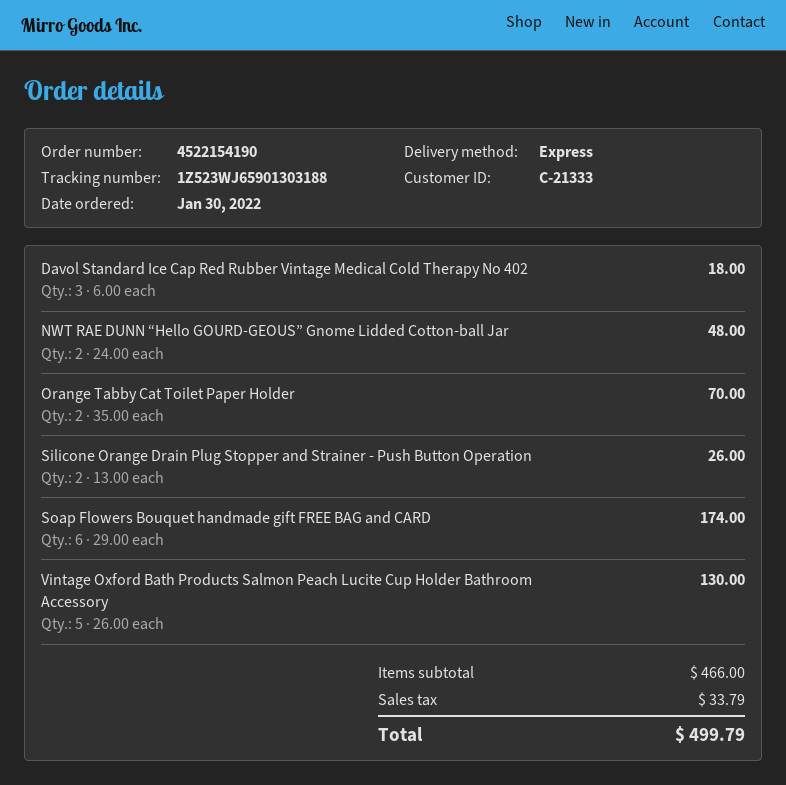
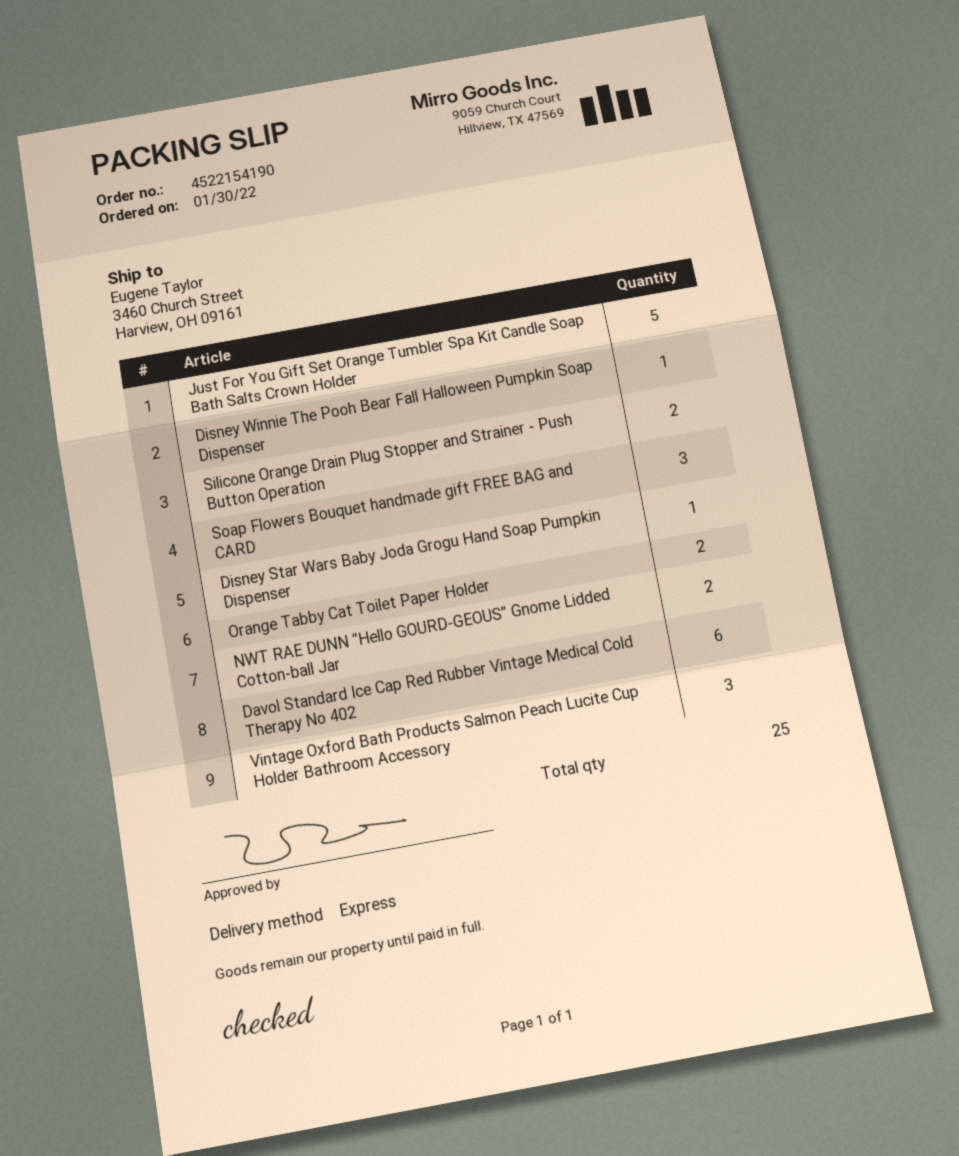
Davol Standard Ice Cap Red Rubber Vintage Medical Cold Therapy No 402: 3 -> 6
Soap Flowers Bouquet handmade gift FREE BAG and CARD: 6 -> 3
Vintage Oxford Bath Products Salmon Peach Lucite Cup Holder Bathroom Accessory: 5 -> 3
Just For You Gift Set Orange Tumbler Spa Kit Candle Soap Bath Salts Crown Holder: none -> 5
Disney Winnie The Pooh Bear Fall Halloween Pumpkin Soap Dispenser: none -> 1
Disney Star Wars Baby Joda Grogu Hand Soap Pumpkin Dispenser: none -> 1

